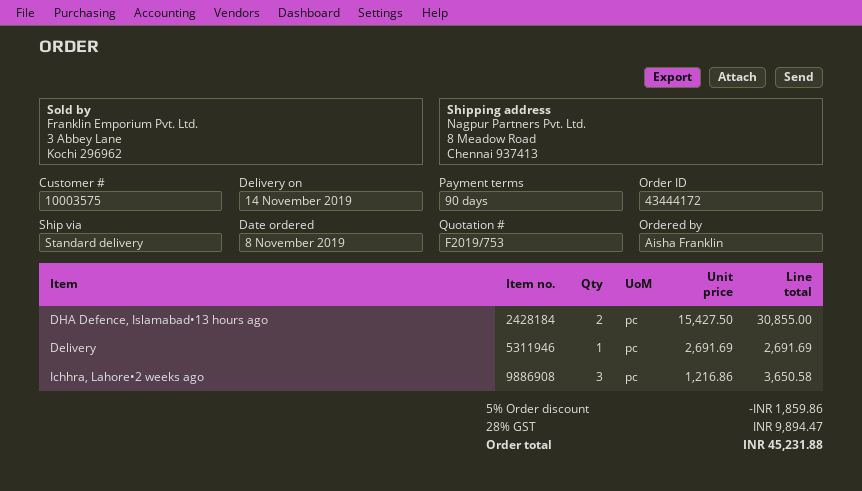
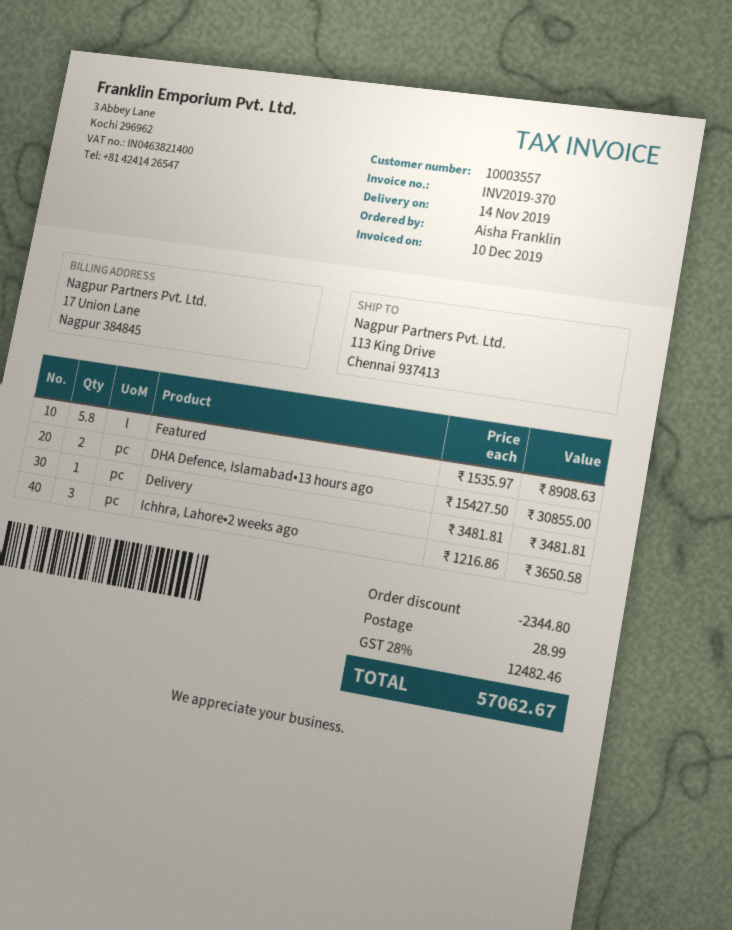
customer number: 10003575 -> 10003557
ship to: 8 Meadow Road, Chennai 937413 -> 113 King Drive, Chennai 937413
Delivery: 1 x 2691.69 = 2691.69 -> 1 x 3481.81 = 3481.81
Featured: none -> 5.8 x 1535.97 = 8908.63
discount: 1859.86 -> 2344.80
shipping: none -> 28.99
tax: 28% = 9894.47 -> 28% = 12482.46
total: 45231.88 -> 57062.67

